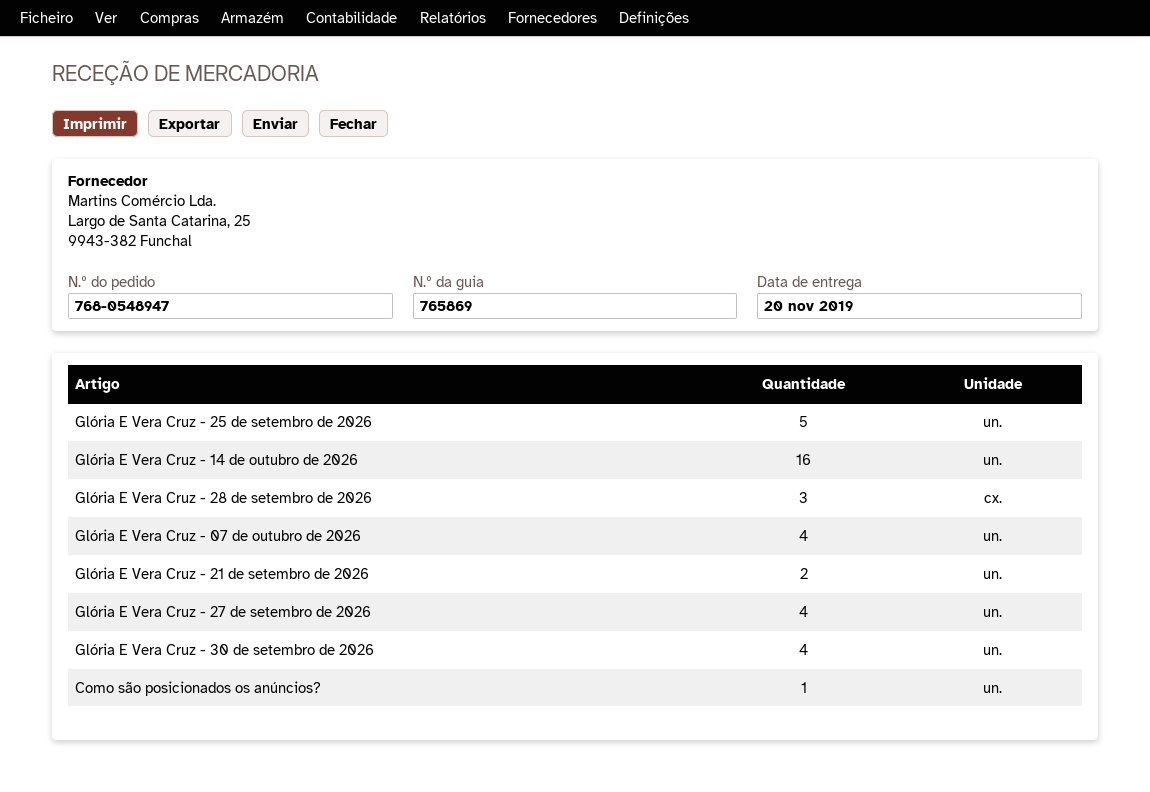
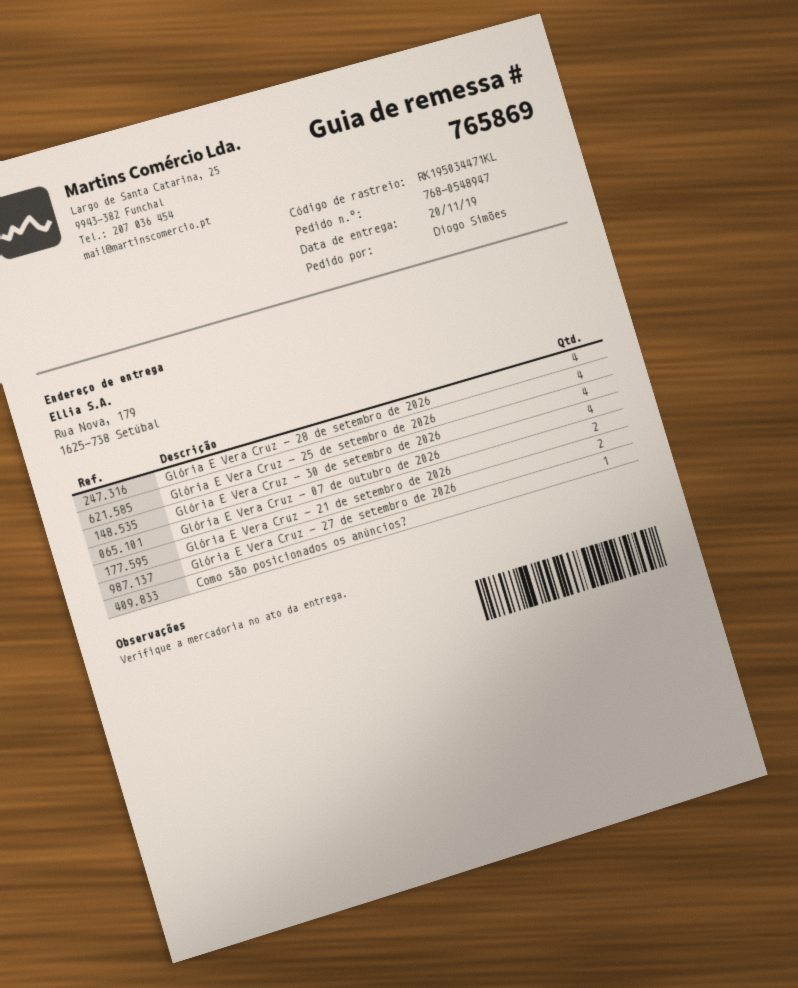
Glória E Vera Cruz - 25 de setembro de 2026: 5 -> 4
Glória E Vera Cruz - 14 de outubro de 2026: 16 -> none
Glória E Vera Cruz - 28 de setembro de 2026: 3 -> 4
Glória E Vera Cruz - 27 de setembro de 2026: 4 -> 2

